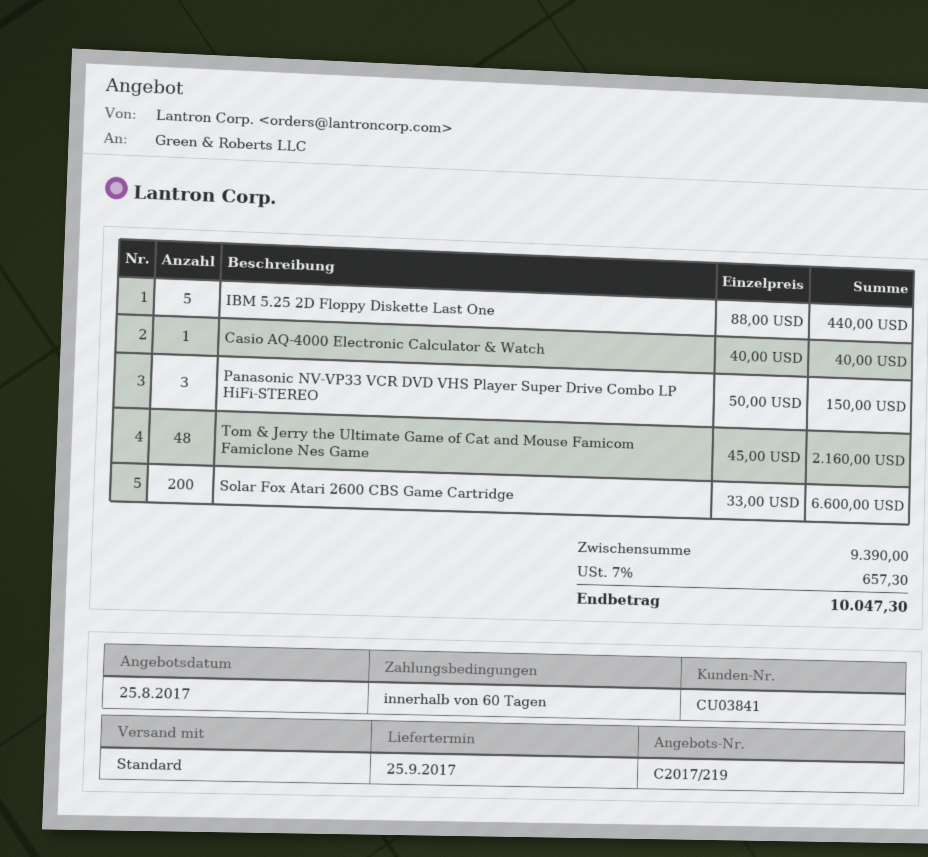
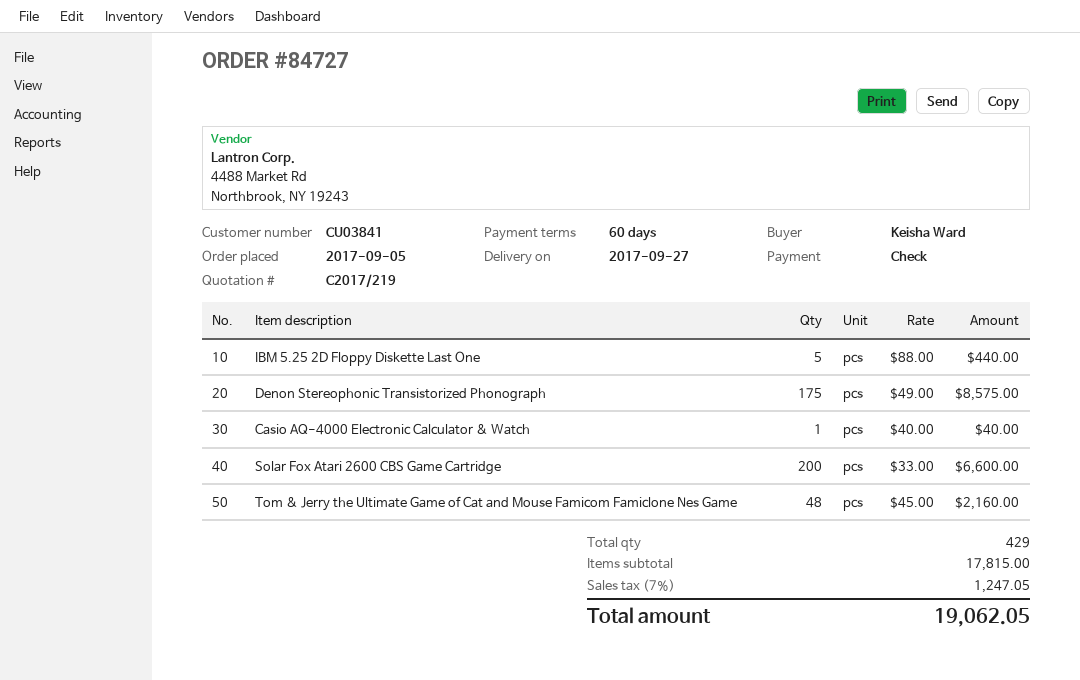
delivery date: 2017-09-25 -> 2017-09-27
Panasonic NV-VP33 VCR DVD VHS Player Super Drive Combo LP HiFi-STEREO: 3 x 50.00 = 150.00 -> none
Denon Stereophonic Transistorized Phonograph: none -> 175 x 49.00 = 8575.00
subtotal: 9390.00 -> 17815.00
tax: 7% = 657.30 -> 7% = 1247.05
total: 10047.30 -> 19062.05

